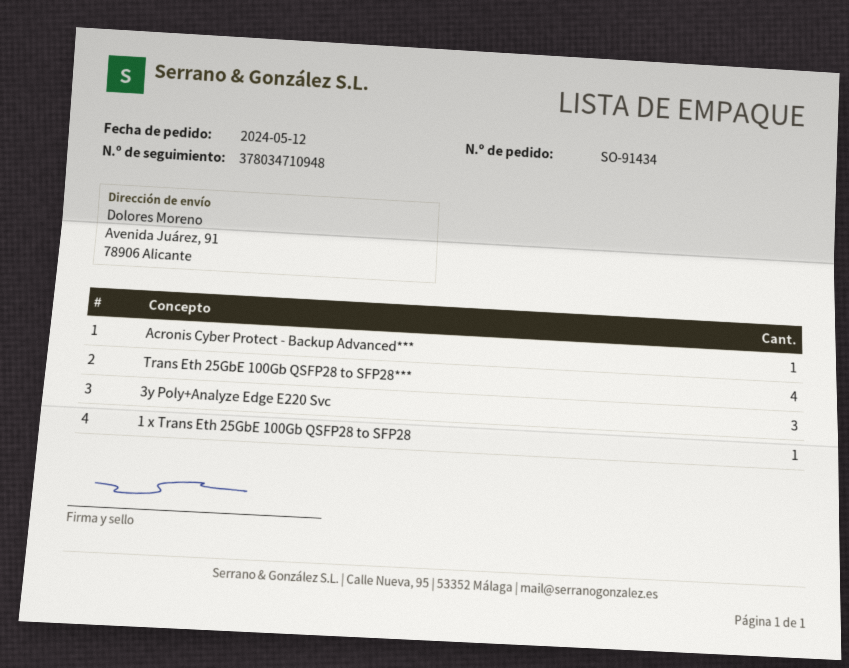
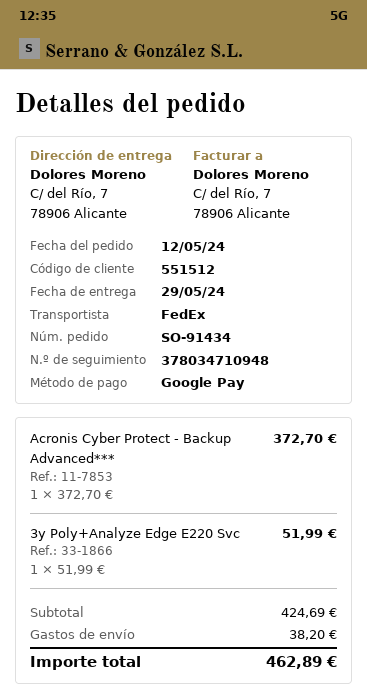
ship to: Avenida Juárez, 91, 78906 Alicante -> C/ del Río, 7, 78906 Alicante
Trans Eth 25GbE 100Gb QSFP28 to SFP28***: 4 -> none
3y Poly+Analyze Edge E220 Svc: 3 -> 1
1 x Trans Eth 25GbE 100Gb QSFP28 to SFP28: 1 -> none

